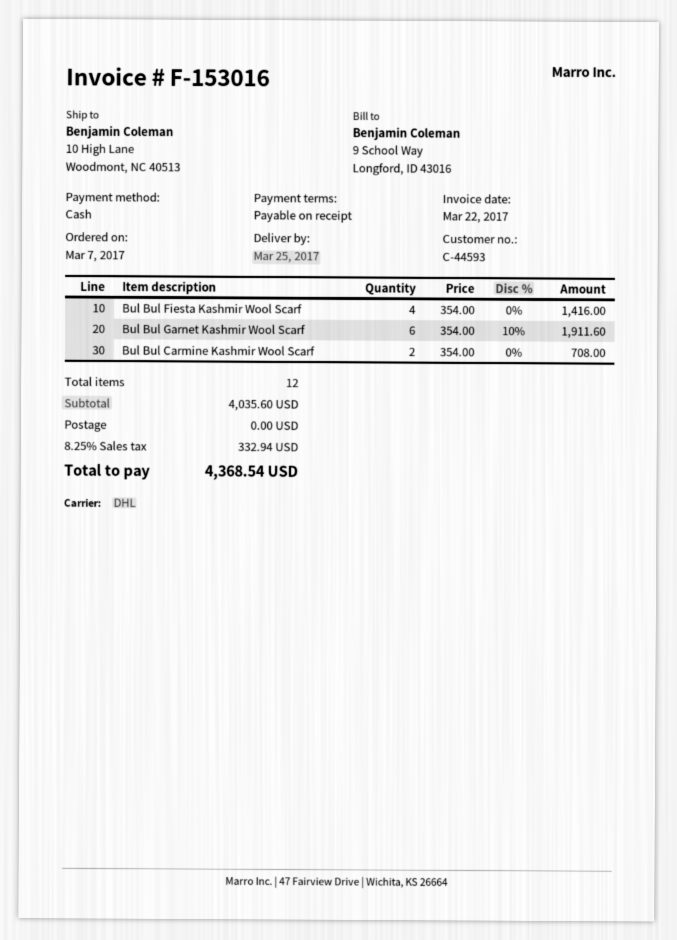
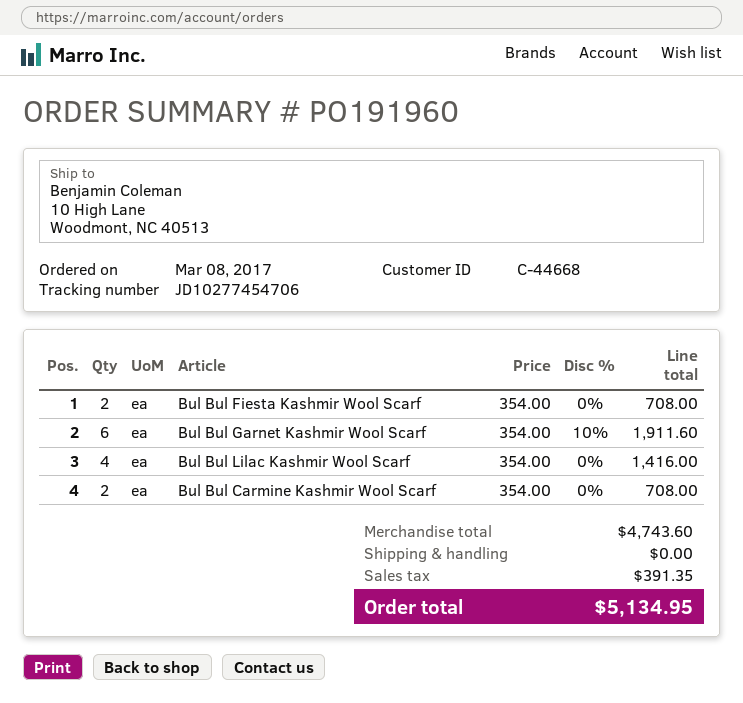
order date: 2017-03-07 -> 2017-03-08
customer number: C-44593 -> C-44668
Bul Bul Fiesta Kashmir Wool Scarf: 4 x 354.00 = 1416.00 -> 2 x 354.00 = 708.00
Bul Bul Lilac Kashmir Wool Scarf: none -> 4 x 354.00 = 1416.00
subtotal: 4035.60 -> 4743.60
tax: 332.94 -> 391.35
total: 4368.54 -> 5134.95

